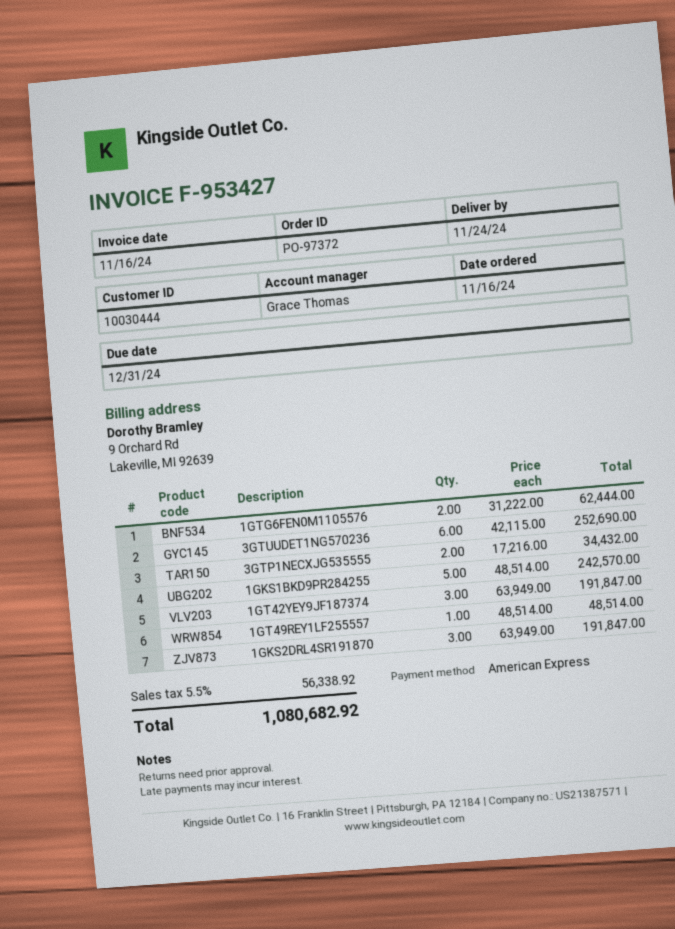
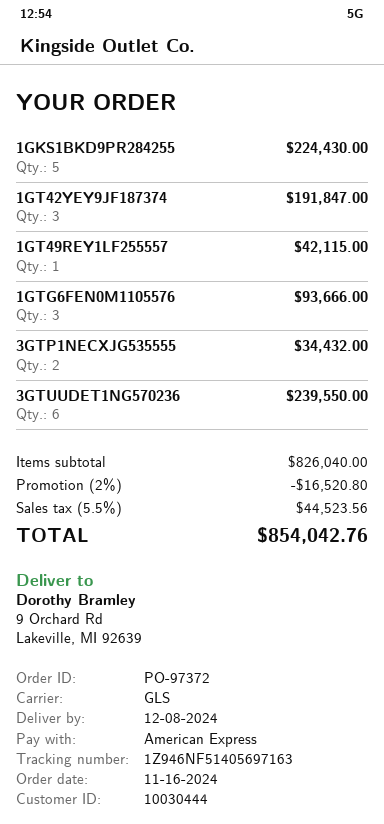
delivery date: 2024-11-24 -> 2024-12-08
1GTG6FEN0M1105576: 2 for 62444.00 -> 3 for 93666.00
3GTUUDET1NG570236: 6 for 252690.00 -> 6 for 239550.00
1GKS1BKD9PR284255: 5 for 242570.00 -> 5 for 224430.00
1GT49REY1LF255557: 1 for 48514.00 -> 1 for 42115.00
1GKS2DRL4SR191870: 3 for 191847.00 -> none
discount: none -> 2% = 16520.80
tax: 5.5% = 56338.92 -> 5.5% = 44523.56
total: 1080682.92 -> 854042.76

